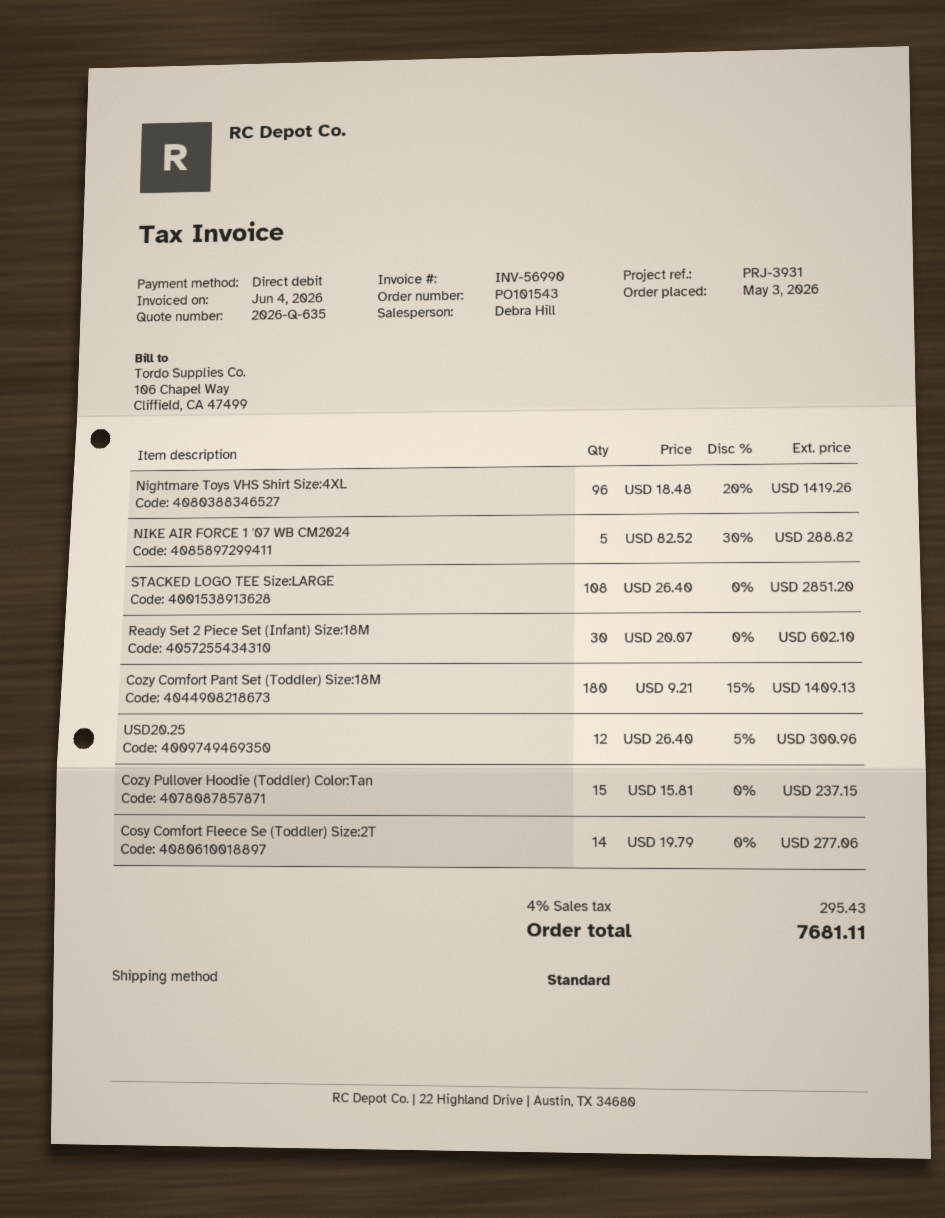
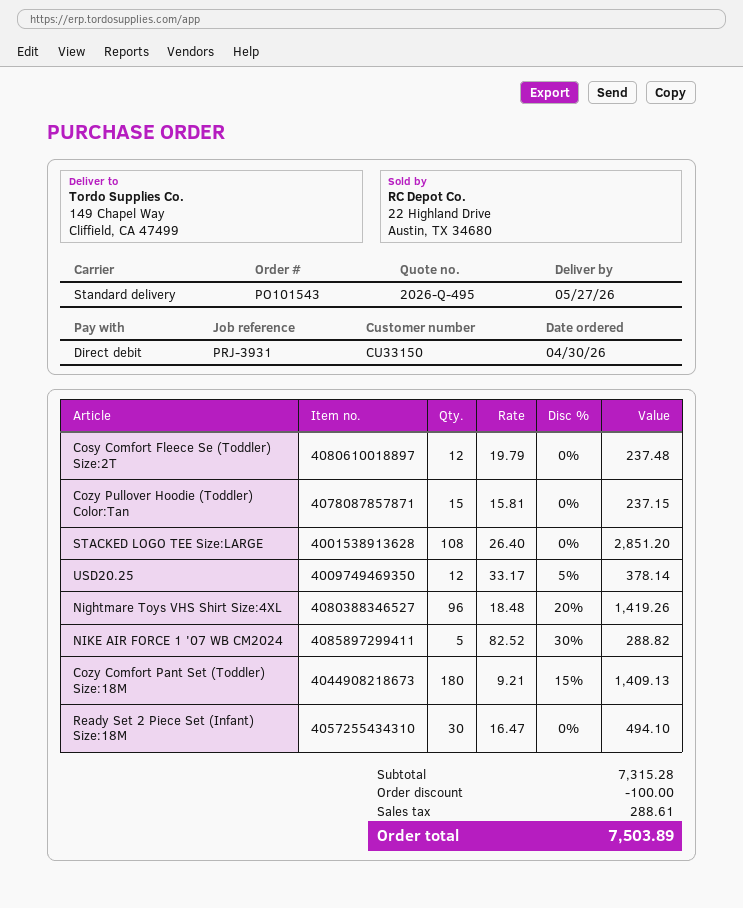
quote number: 2026-Q-635 -> 2026-Q-495
order date: 2026-05-03 -> 2026-04-30
Ready Set 2 Piece Set (Infant) Size:18M: 30 x 20.07 = 602.10 -> 30 x 16.47 = 494.10
USD20.25: 12 x 26.40 - 5% = 300.96 -> 12 x 33.17 - 5% = 378.14
Cosy Comfort Fleece Se (Toddler) Size:2T: 14 x 19.79 = 277.06 -> 12 x 19.79 = 237.48
discount: none -> 100.00
tax: 295.43 -> 288.61
total: 7681.11 -> 7503.89

